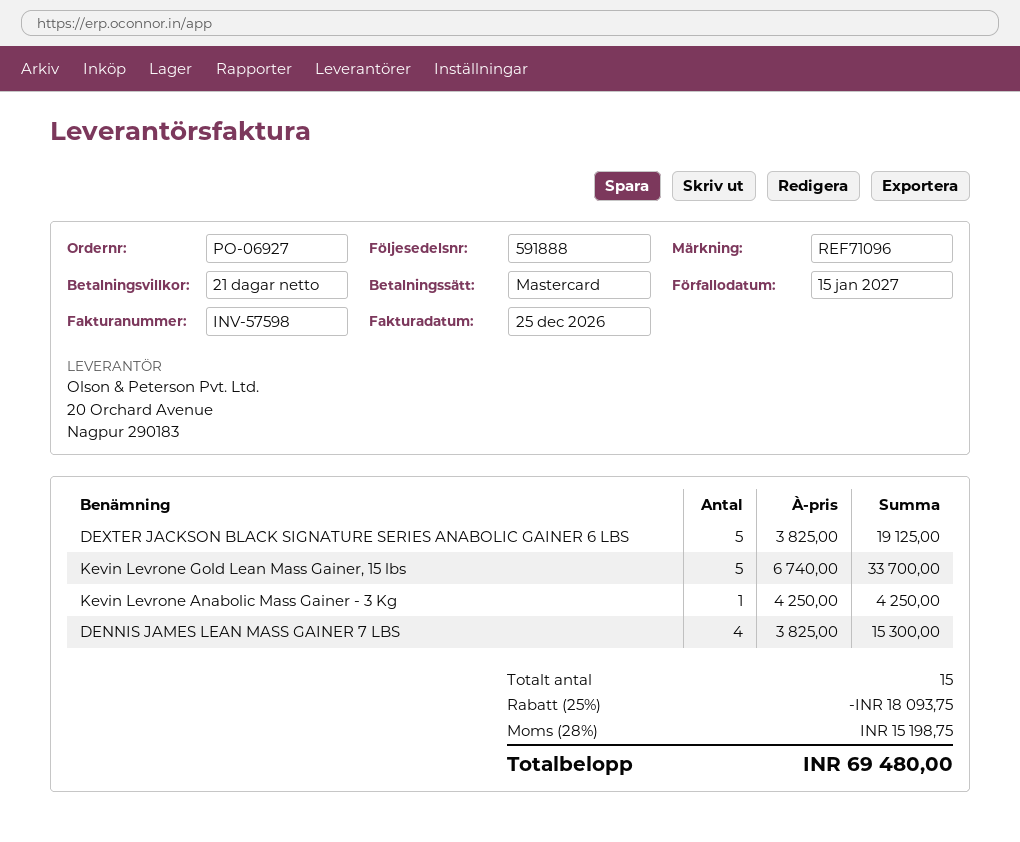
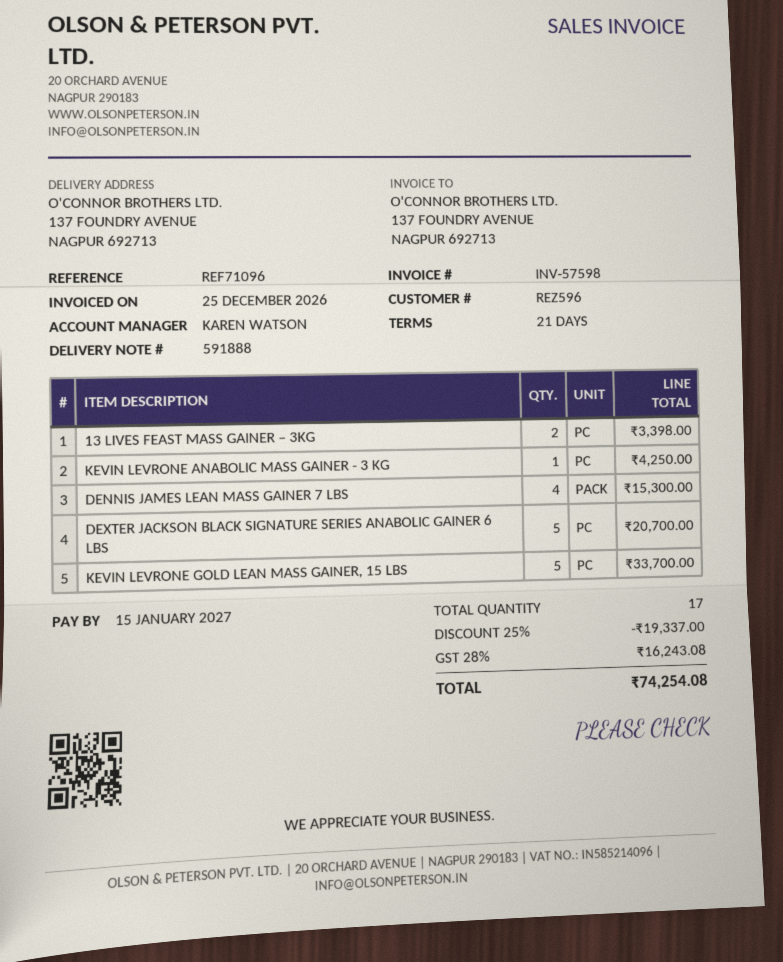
DEXTER JACKSON BLACK SIGNATURE SERIES ANABOLIC GAINER 6 LBS: 5 for 19125.00 -> 5 for 20700.00
13 LIVES FEAST MASS GAINER – 3KG: none -> 2 for 3398.00
total quantity: 15 -> 17
discount: 25% = 18093.75 -> 25% = 19337.00
tax: 28% = 15198.75 -> 28% = 16243.08
total: 69480.00 -> 74254.08

